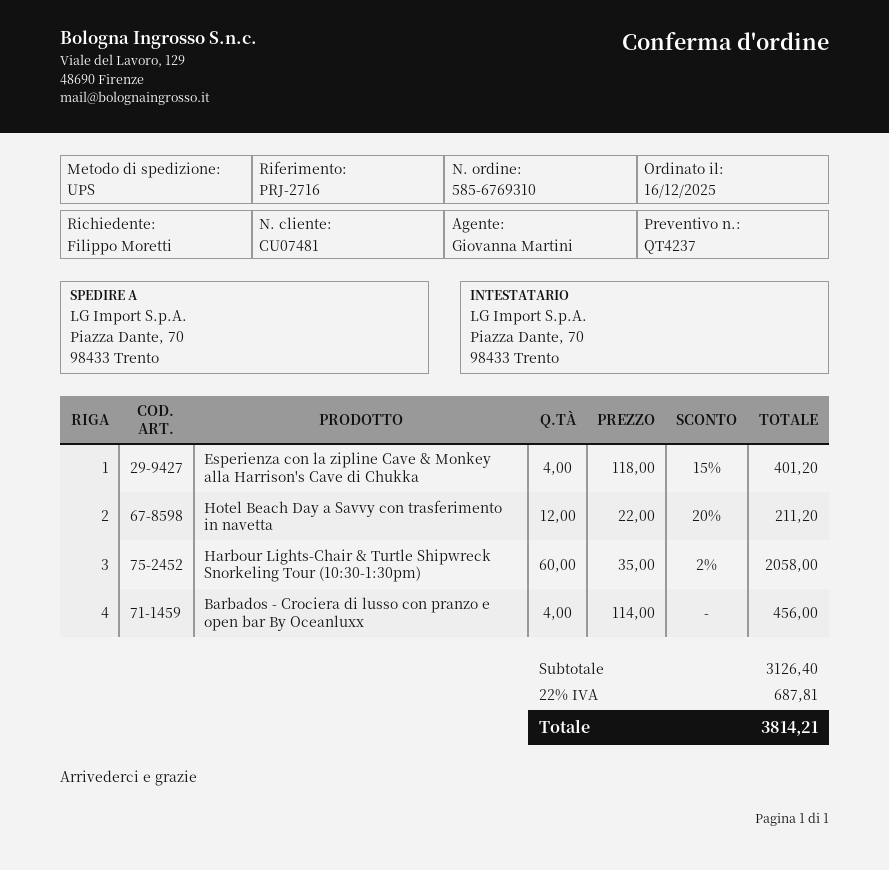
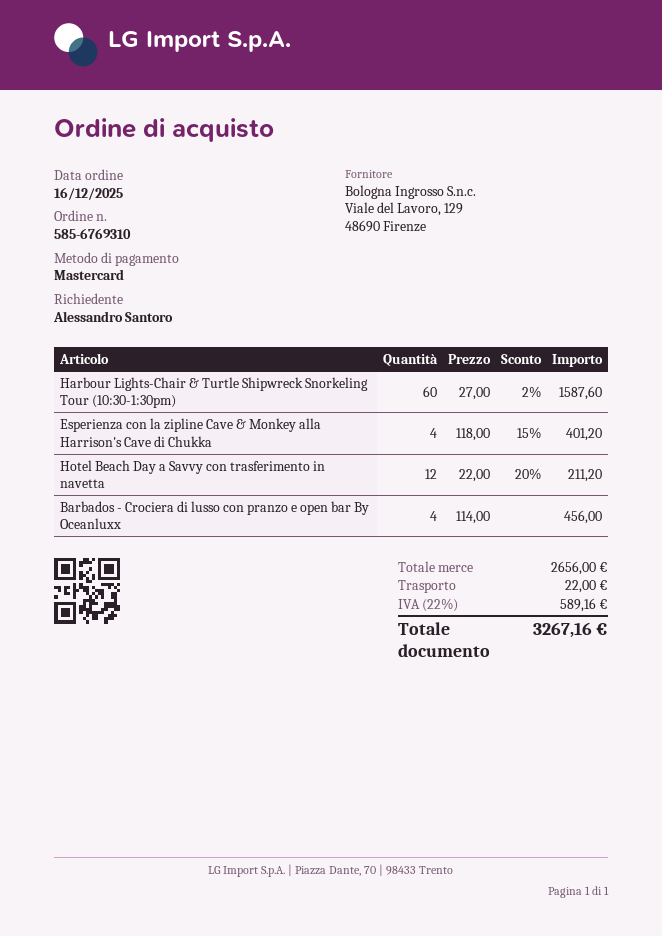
ordered by: Filippo Moretti -> Alessandro Santoro
Harbour Lights-Chair & Turtle Shipwreck Snorkeling Tour (10:30-1:30pm): 60 x 35.00 - 2% = 2058.00 -> 60 x 27.00 - 2% = 1587.60
subtotal: 3126.40 -> 2656.00
shipping: none -> 22.00
tax: 22% = 687.81 -> 22% = 589.16
total: 3814.21 -> 3267.16

